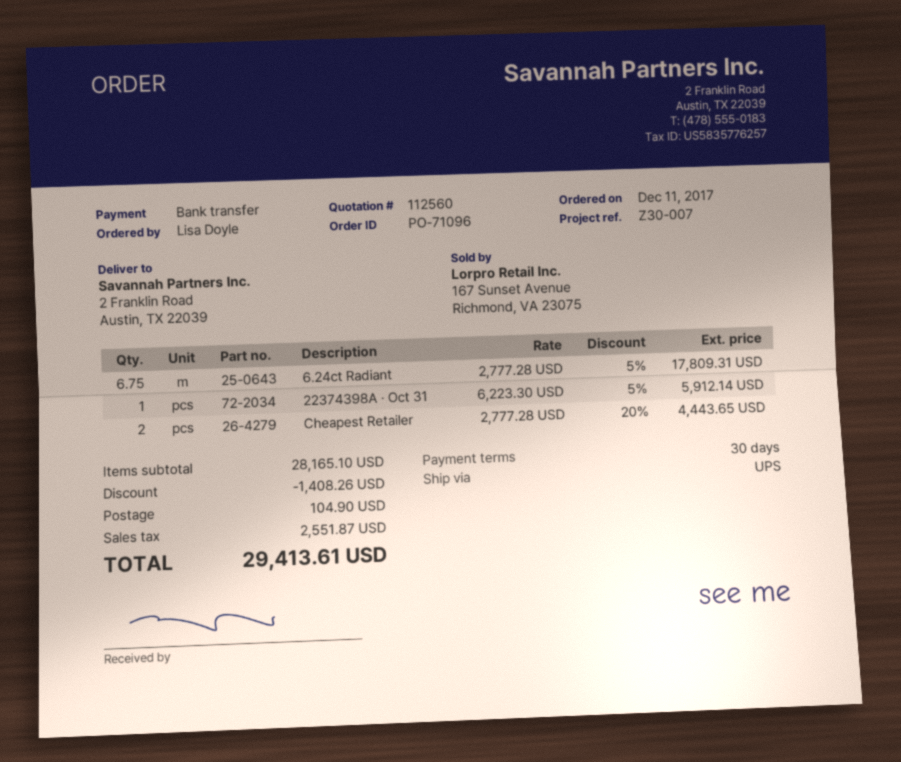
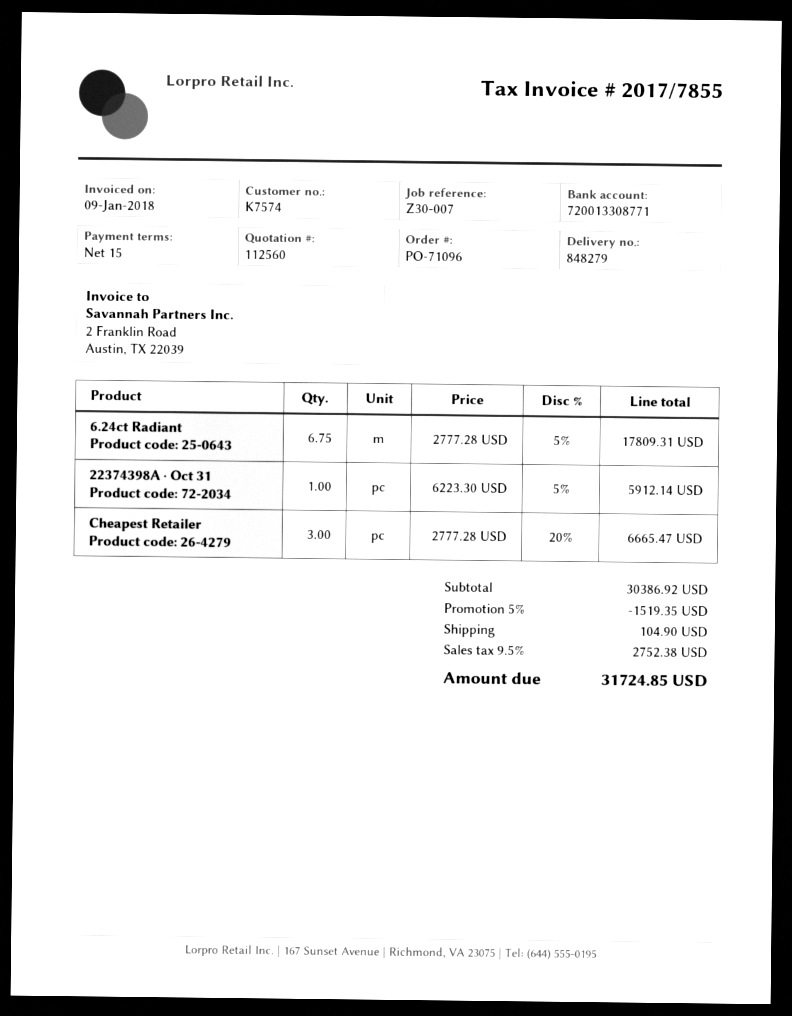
payment terms: 30 days -> 15 days
Cheapest Retailer: 2 x 2777.28 - 20% = 4443.65 -> 3 x 2777.28 - 20% = 6665.47
subtotal: 28165.10 -> 30386.92
discount: 1408.26 -> 1519.35
tax: 2551.87 -> 2752.38
total: 29413.61 -> 31724.85

